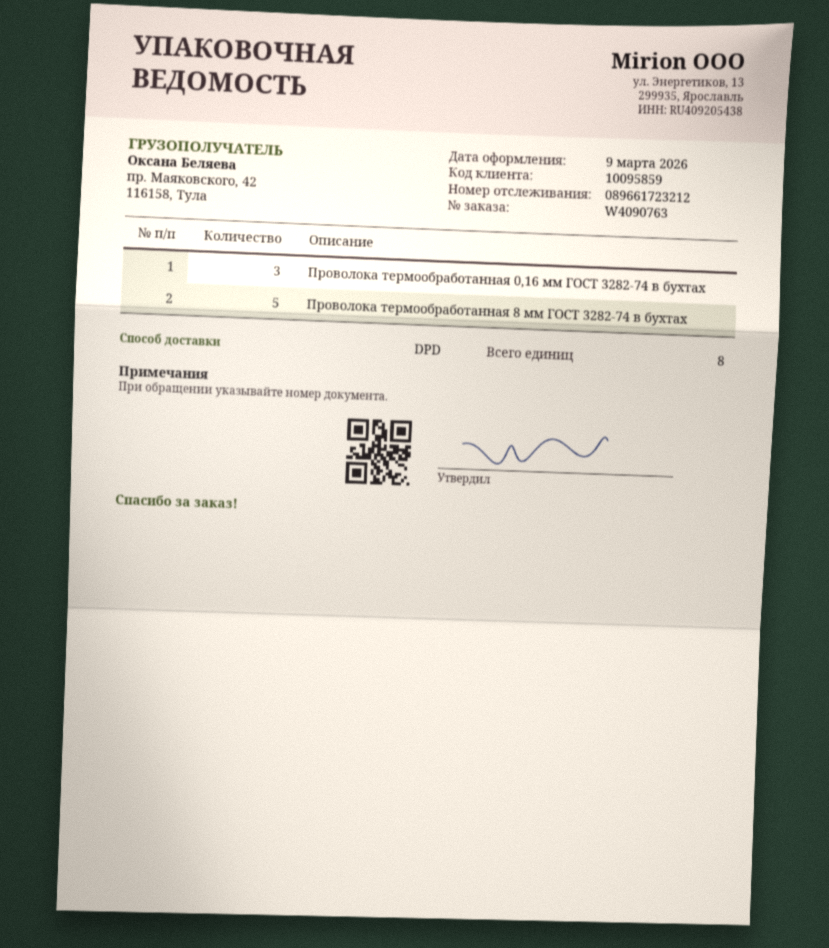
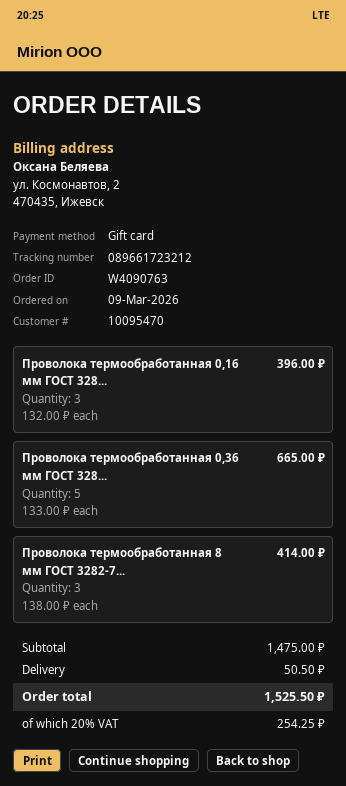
customer number: 10095859 -> 10095470
Проволока термообработанная 8 мм ГОСТ 3282-74 в бухтах: 5 -> 3
Проволока термообработанная 0,36 мм ГОСТ 328...: none -> 5

